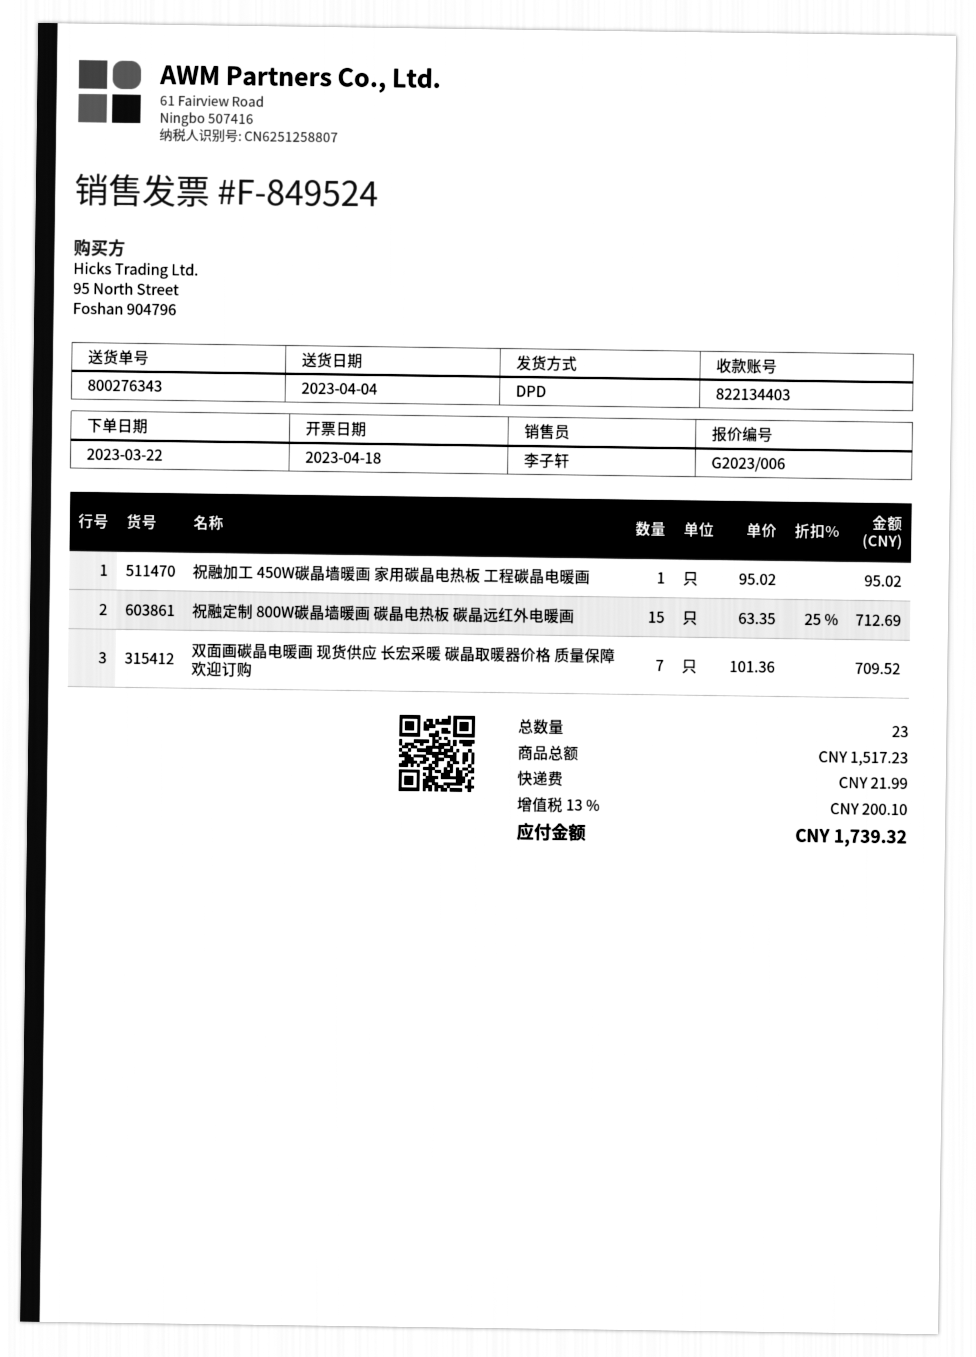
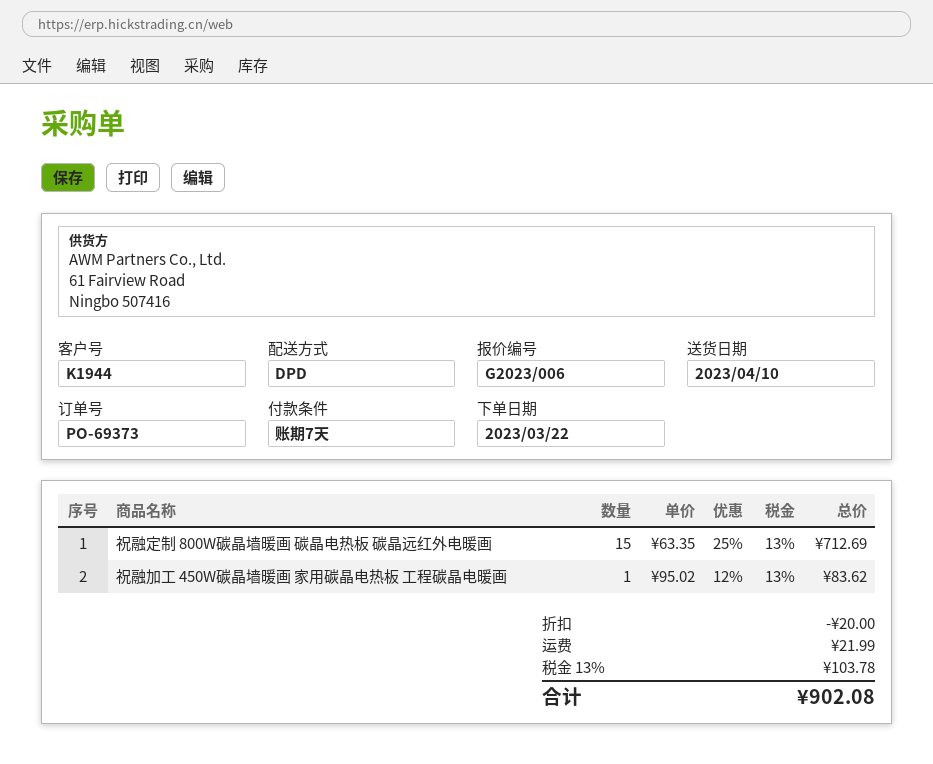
delivery date: 2023-04-04 -> 2023-04-10
祝融加工 450W碳晶墙暖画 家用碳晶电热板 工程碳晶电暖画: 1 x 95.02 = 95.02 -> 1 x 95.02 - 12% = 83.62
双面画碳晶电暖画 现货供应 长宏采暖 碳晶取暖器价格 质量保障 欢迎订购: 7 x 101.36 = 709.52 -> none
discount: none -> 20.00
tax: 13% = 200.10 -> 13% = 103.78
total: 1739.32 -> 902.08

